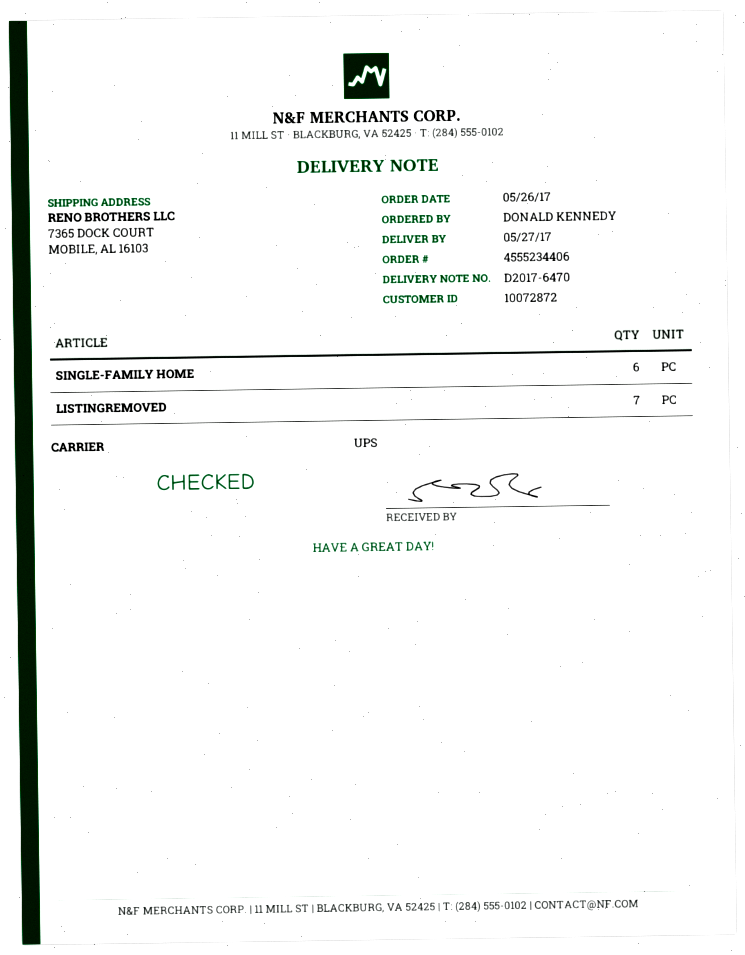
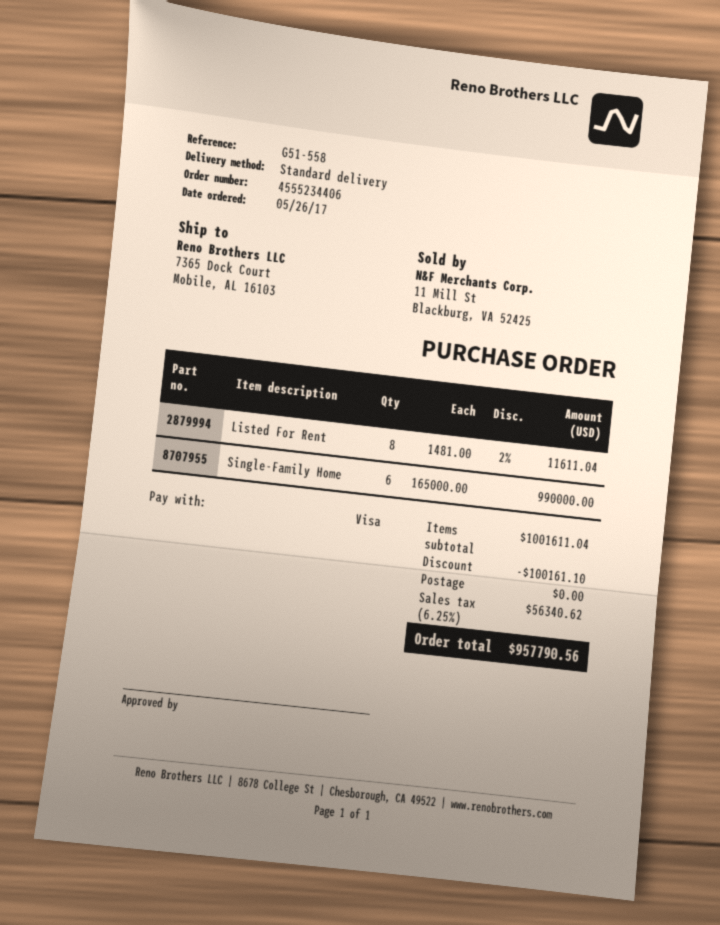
shipping method: UPS -> standard
LISTINGREMOVED: 7 -> none
Listed For Rent: none -> 8

